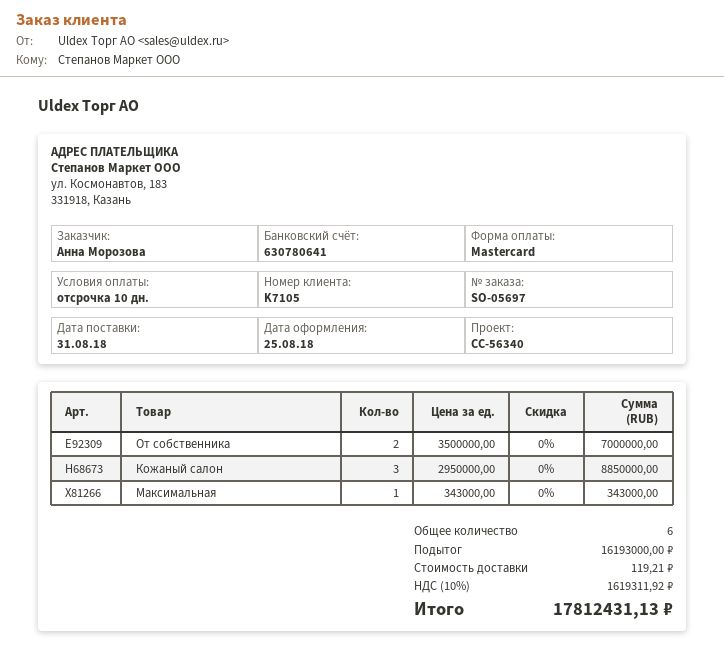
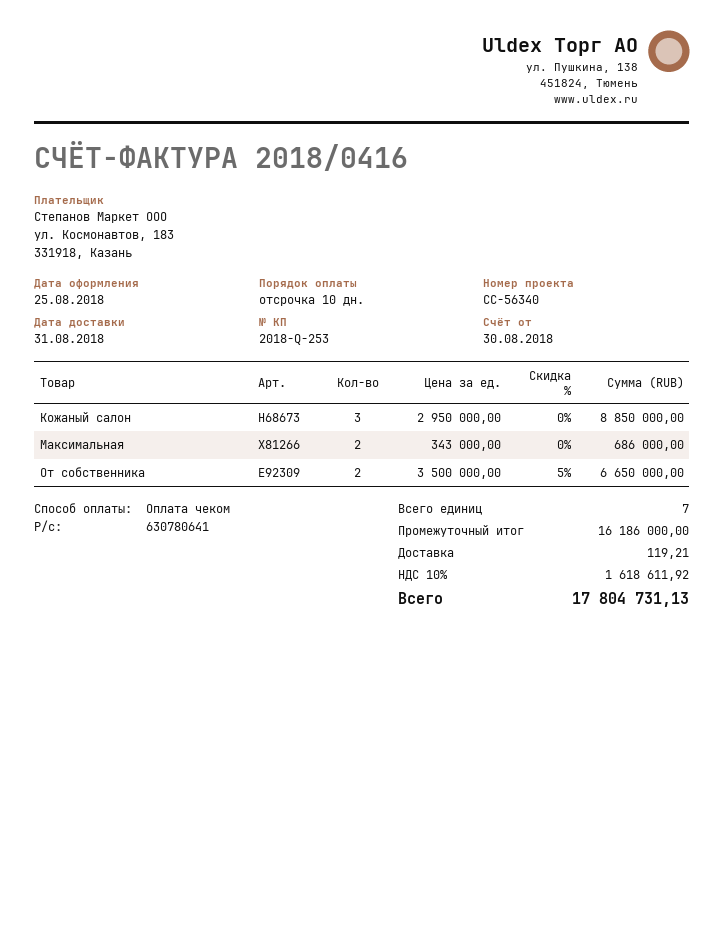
payment method: Mastercard -> cheque
От собственника: 2 x 3500000.00 = 7000000.00 -> 2 x 3500000.00 - 5% = 6650000.00
Максимальная: 1 x 343000.00 = 343000.00 -> 2 x 343000.00 = 686000.00
total quantity: 6 -> 7
subtotal: 16193000.00 -> 16186000.00
tax: 10% = 1619311.92 -> 10% = 1618611.92
total: 17812431.13 -> 17804731.13

